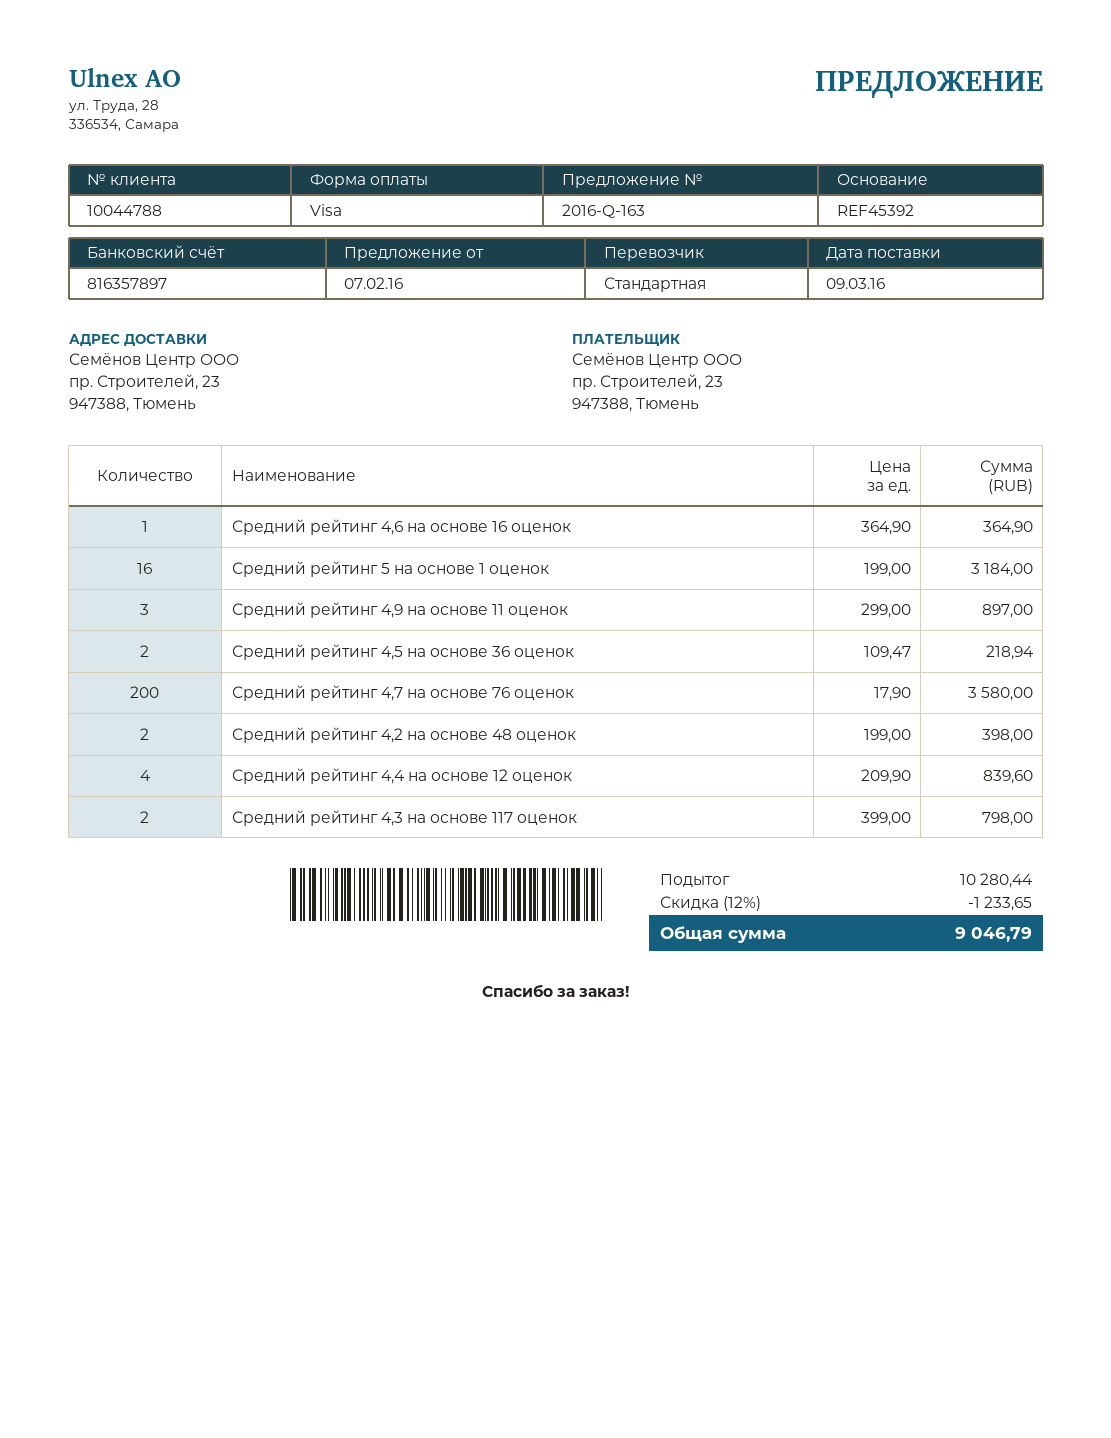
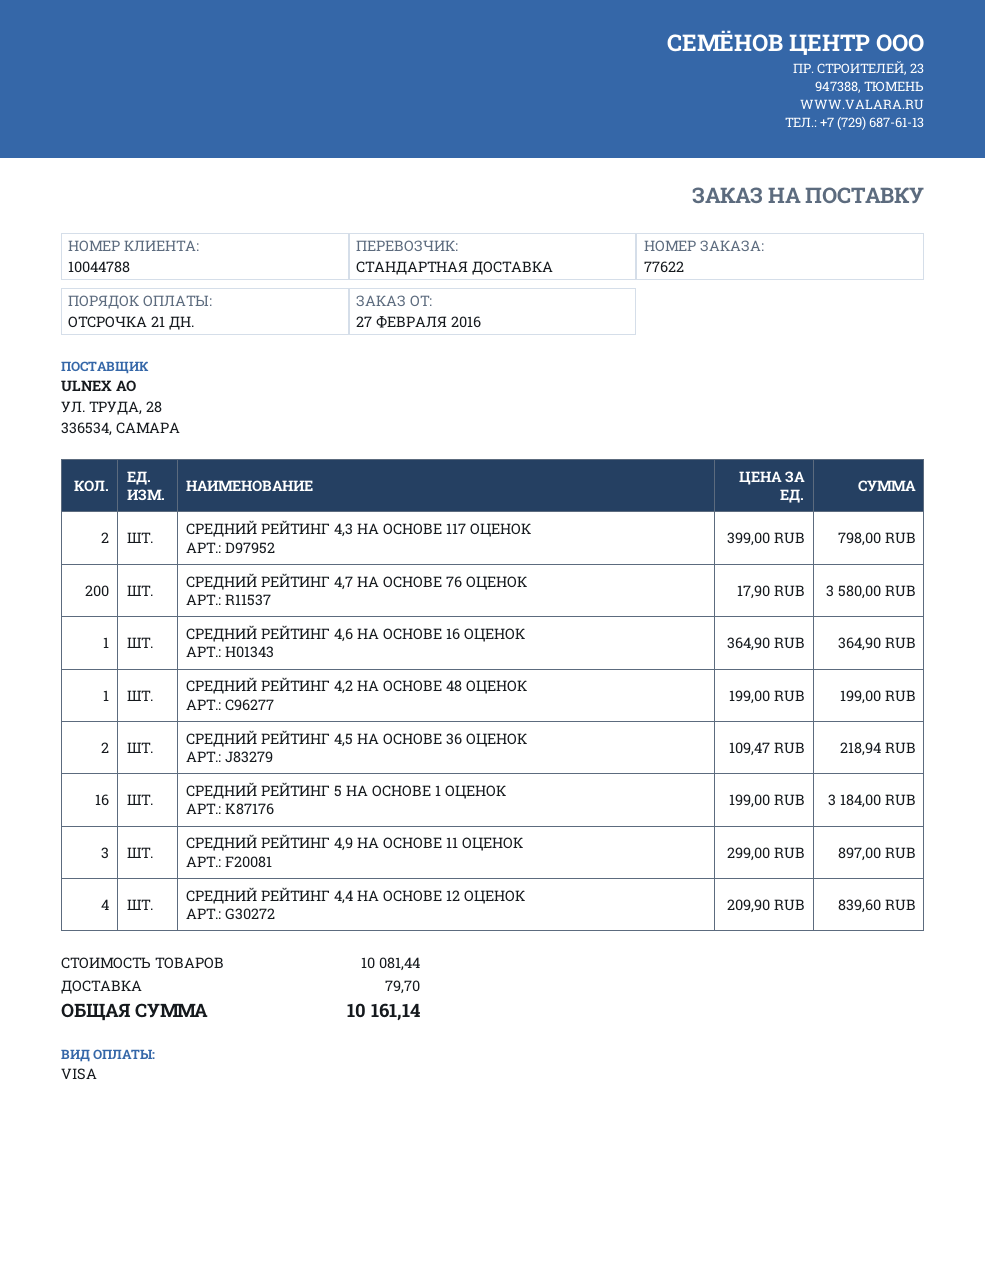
Средний рейтинг 4,2 на основе 48 оценок: 2 x 199.00 = 398.00 -> 1 x 199.00 = 199.00
subtotal: 10280.44 -> 10081.44
discount: 12% = 1233.65 -> none
shipping: none -> 79.70
total: 9046.79 -> 10161.14

